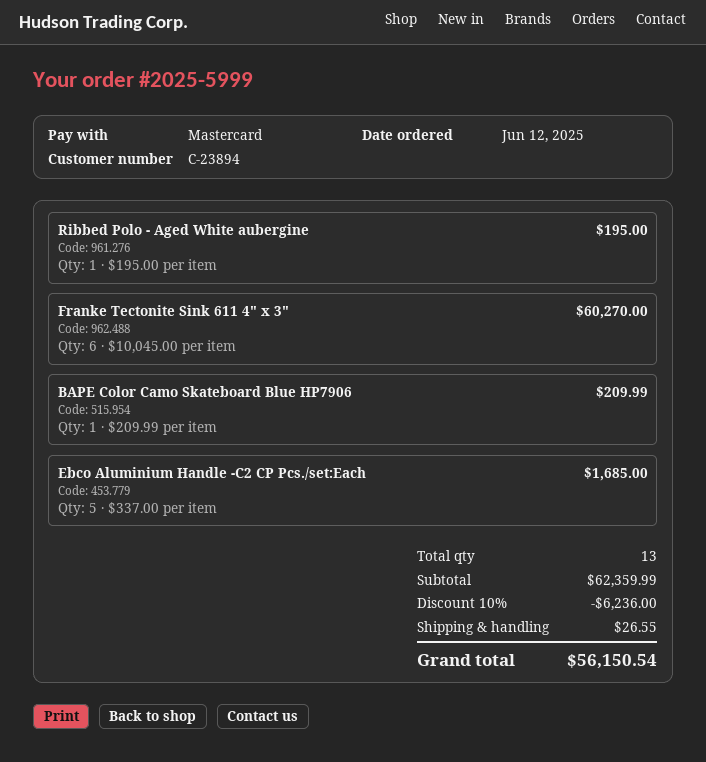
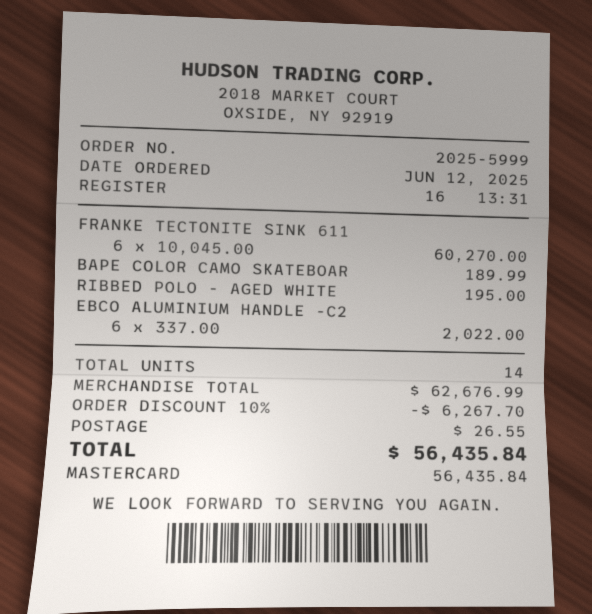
BAPE Color Camo Skateboard Blue HP7906: 1 x 209.99 = 209.99 -> 1 x 189.99 = 189.99
Ebco Aluminium Handle -C2 CP Pcs./set:Each: 5 x 337.00 = 1685.00 -> 6 x 337.00 = 2022.00
total quantity: 13 -> 14
subtotal: 62359.99 -> 62676.99
discount: 10% = 6236.00 -> 10% = 6267.70
total: 56150.54 -> 56435.84

